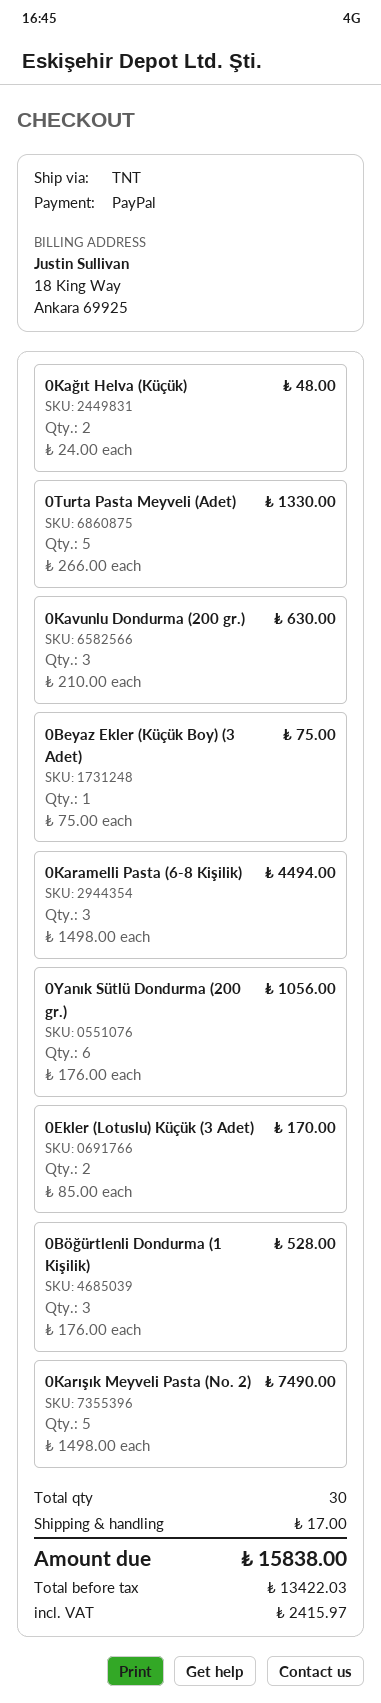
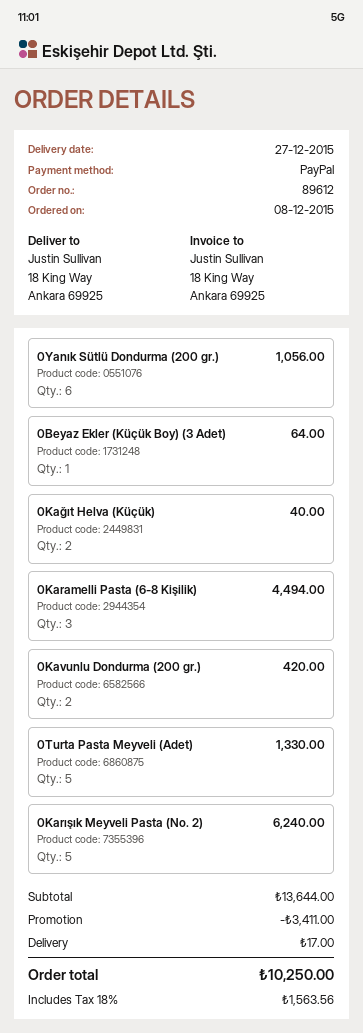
0Kağıt Helva (Küçük): 2 for 48.00 -> 2 for 40.00
0Kavunlu Dondurma (200 gr.): 3 for 630.00 -> 2 for 420.00
0Beyaz Ekler (Küçük Boy) (3 Adet): 1 for 75.00 -> 1 for 64.00
0Ekler (Lotuslu) Küçük (3 Adet): 2 for 170.00 -> none
0Böğürtlenli Dondurma (1 Kişilik): 3 for 528.00 -> none
0Karışık Meyveli Pasta (No. 2): 5 for 7490.00 -> 5 for 6240.00
discount: none -> 3411.00
tax: 2415.97 -> 1563.56
total: 15838.00 -> 10250.00

